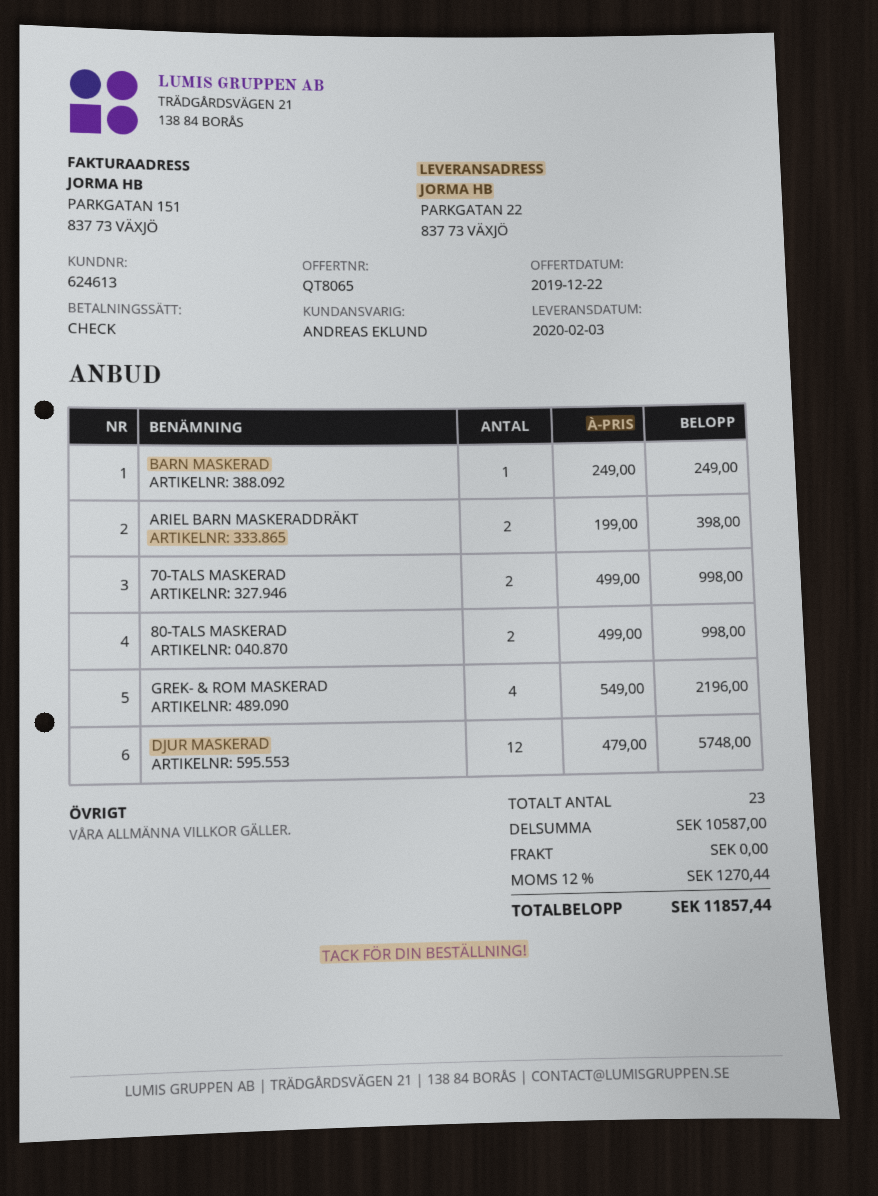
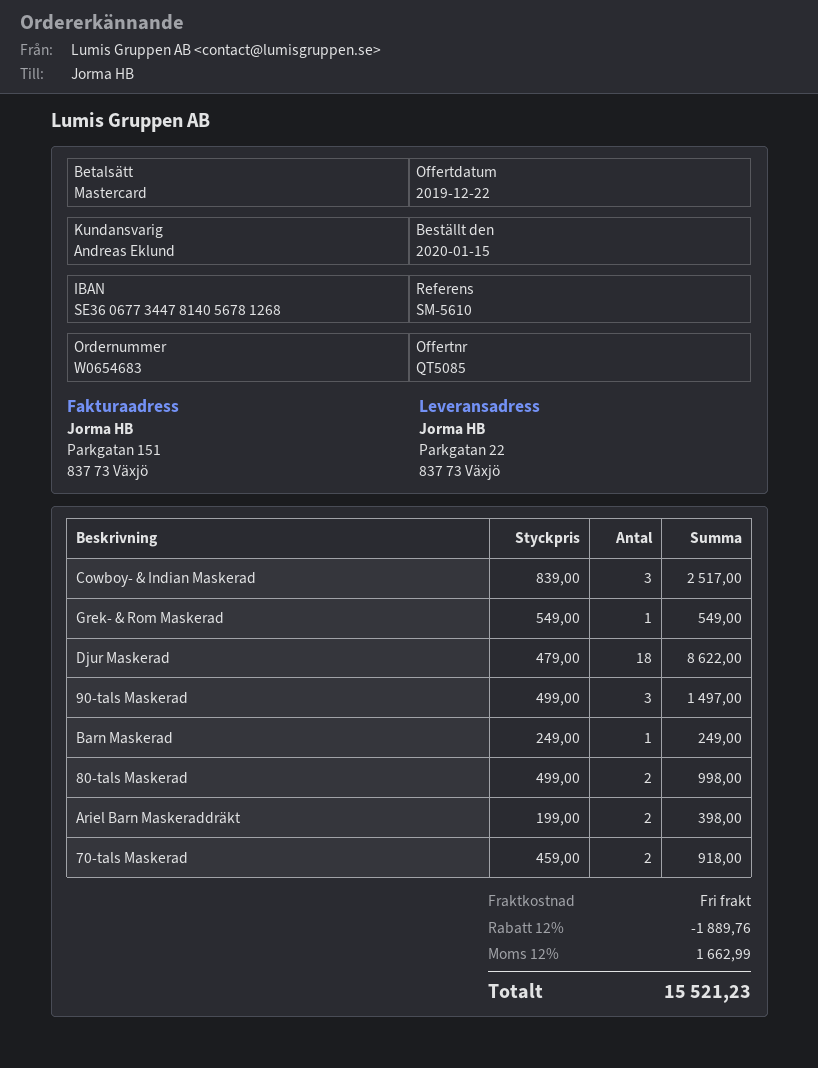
quote number: QT8065 -> QT5085
payment method: cheque -> Mastercard
70-TALS MASKERAD: 2 x 499.00 = 998.00 -> 2 x 459.00 = 918.00
GREK- & ROM MASKERAD: 4 x 549.00 = 2196.00 -> 1 x 549.00 = 549.00
DJUR MASKERAD: 12 x 479.00 = 5748.00 -> 18 x 479.00 = 8622.00
Cowboy- & Indian Maskerad: none -> 3 x 839.00 = 2517.00
90-tals Maskerad: none -> 3 x 499.00 = 1497.00
discount: none -> 12% = 1889.76
tax: 12% = 1270.44 -> 12% = 1662.99
total: 11857.44 -> 15521.23

